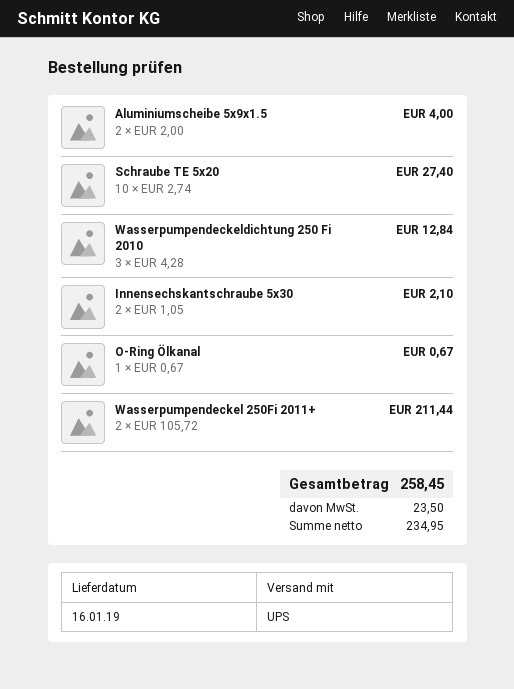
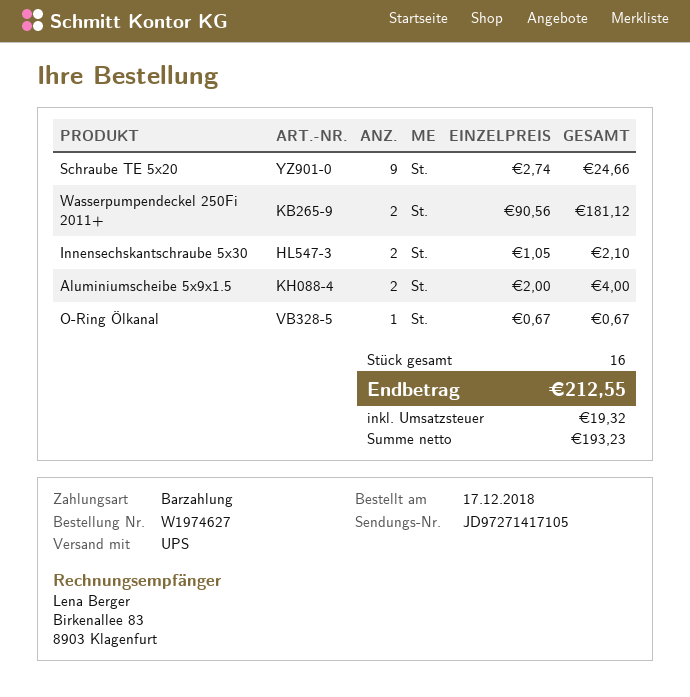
Schraube TE 5x20: 10 x 2.74 = 27.40 -> 9 x 2.74 = 24.66
Wasserpumpendeckeldichtung 250 Fi 2010: 3 x 4.28 = 12.84 -> none
Wasserpumpendeckel 250Fi 2011+: 2 x 105.72 = 211.44 -> 2 x 90.56 = 181.12
net: 234.95 -> 193.23
tax: 23.50 -> 19.32
total: 258.45 -> 212.55

